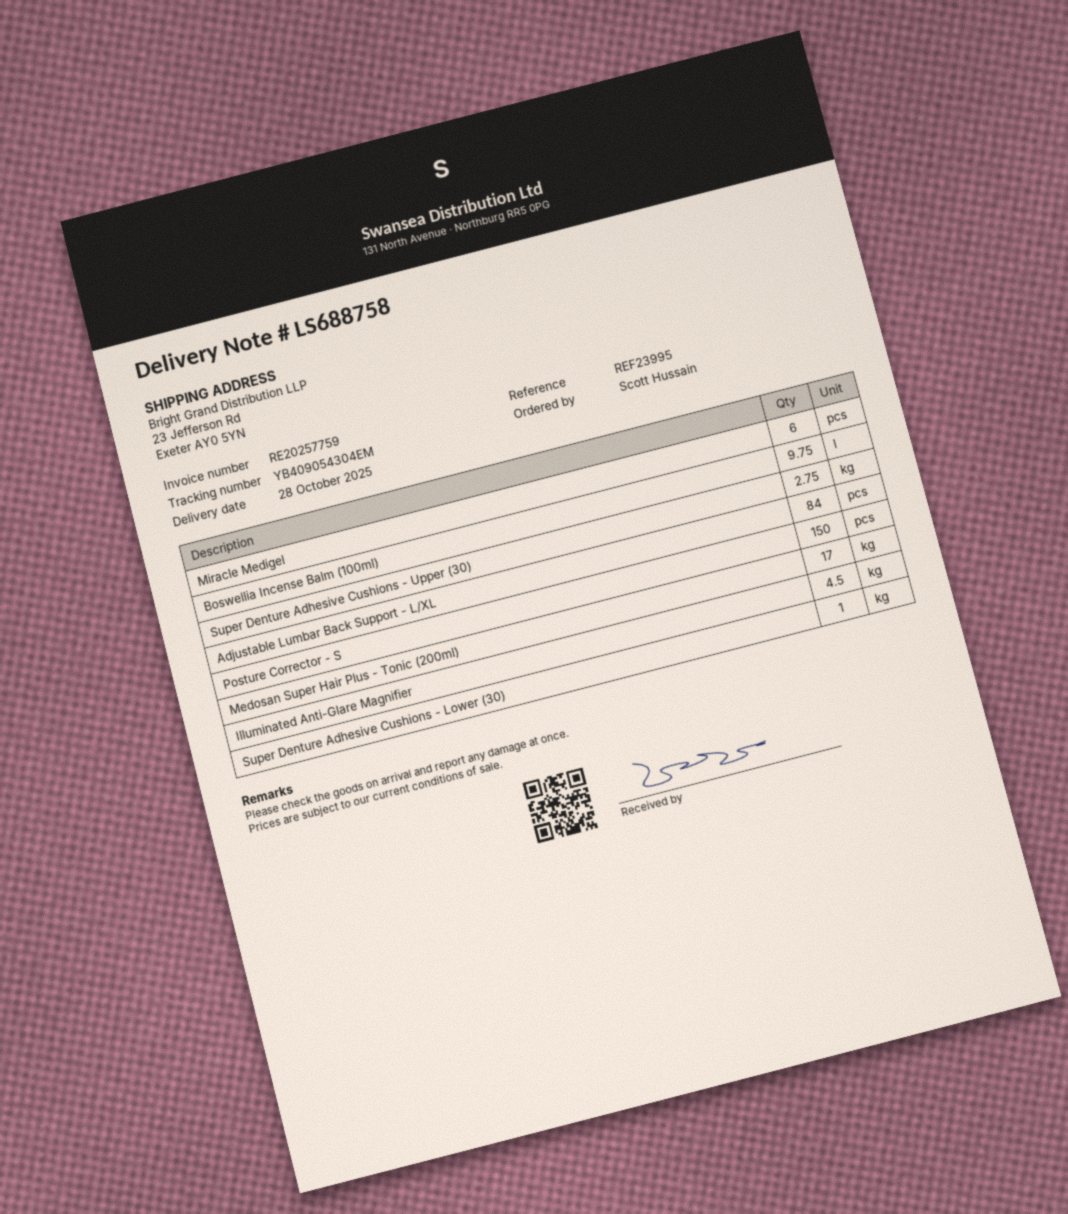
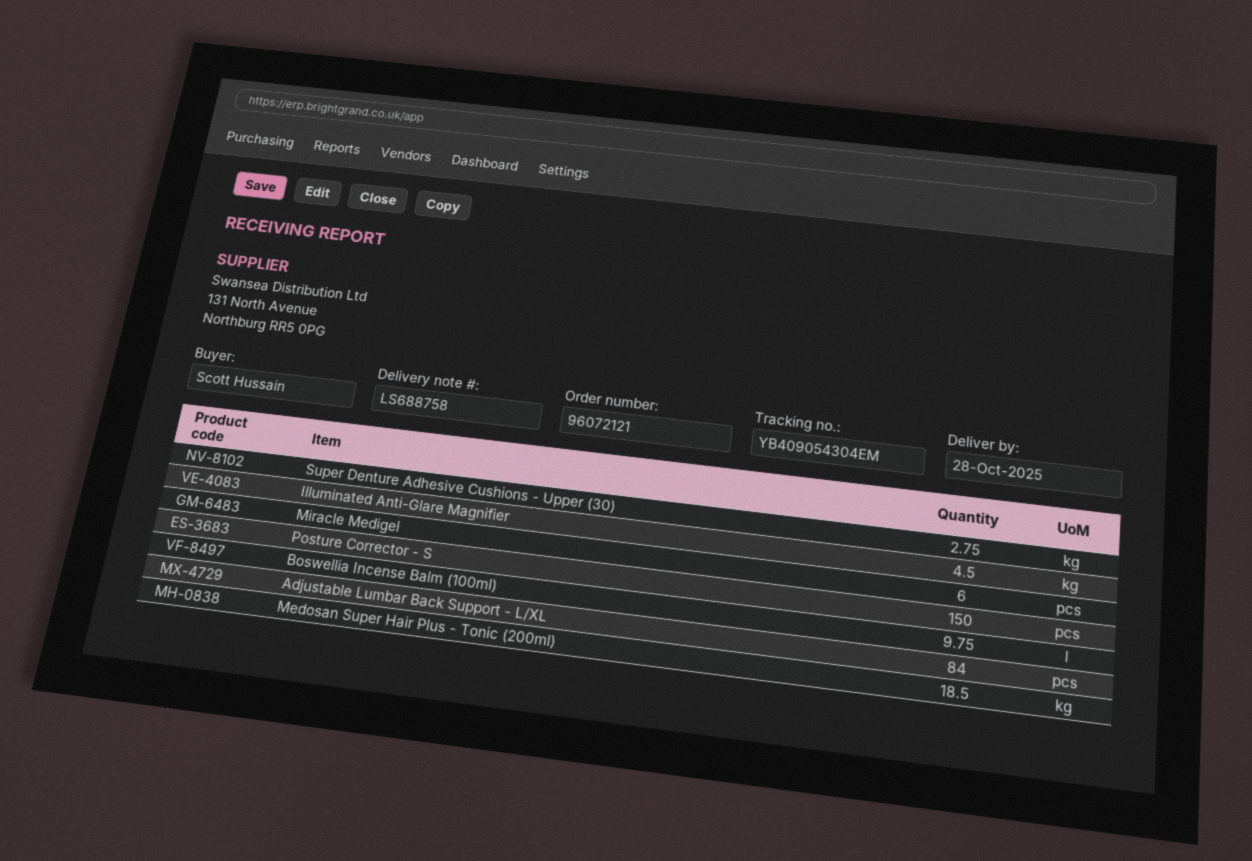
Medosan Super Hair Plus - Tonic (200ml): 17 -> 18.5
Super Denture Adhesive Cushions - Lower (30): 1 -> none

